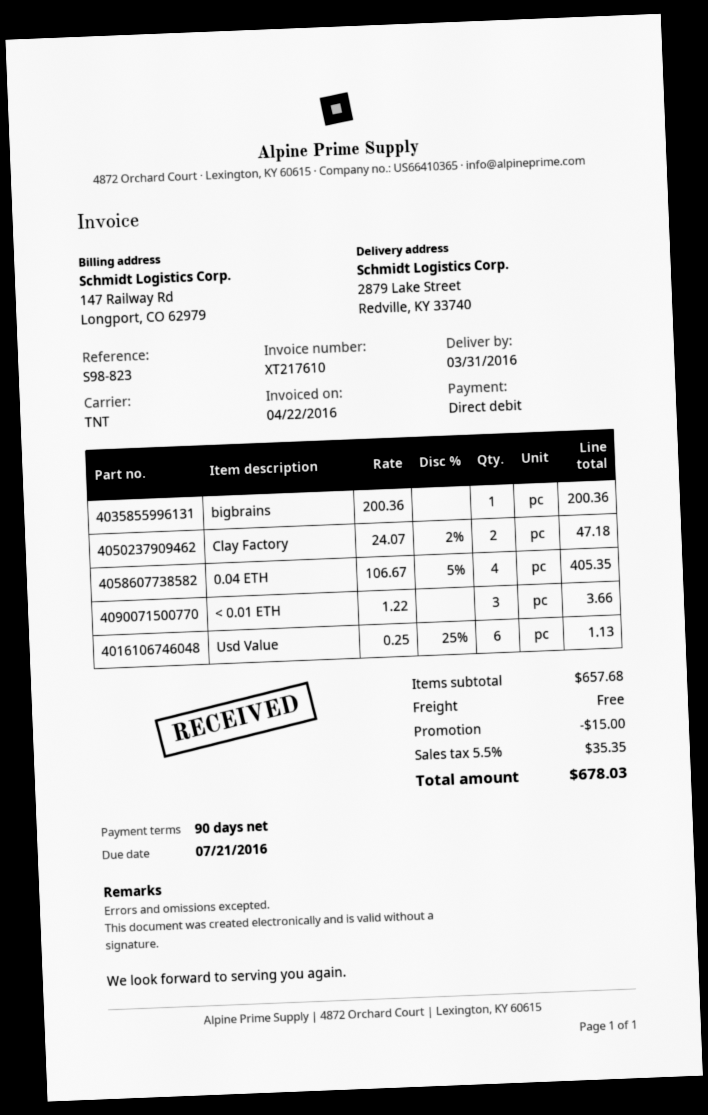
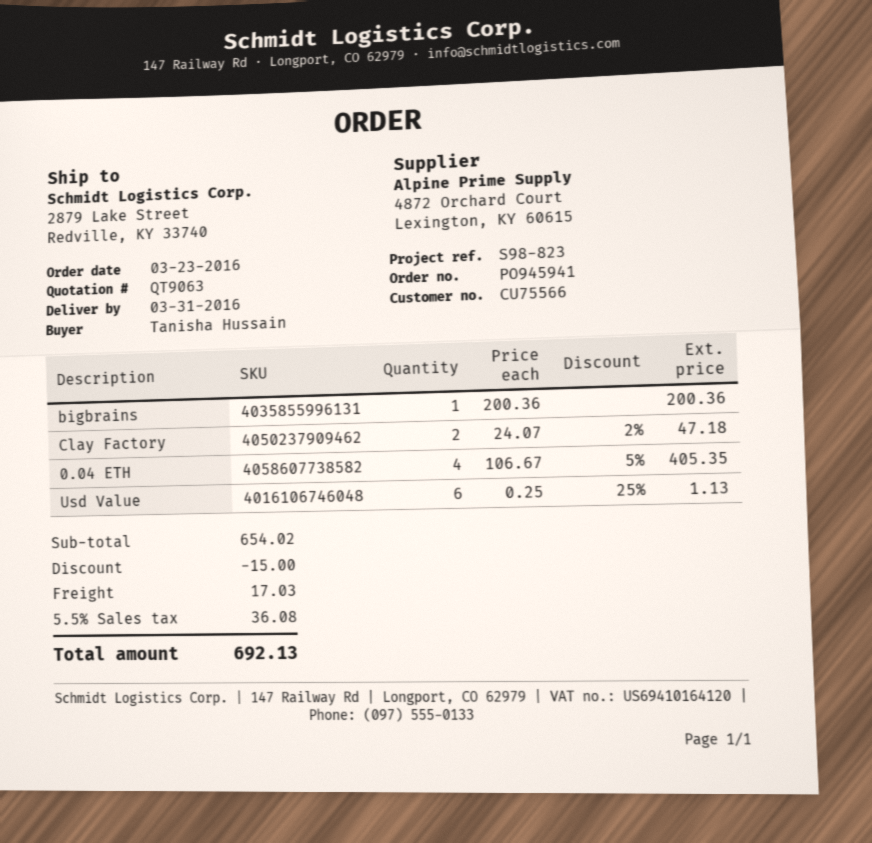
< 0.01 ETH: 3 x 1.22 = 3.66 -> none
subtotal: 657.68 -> 654.02
shipping: 0.00 -> 17.03
tax: 5.5% = 35.35 -> 5.5% = 36.08
total: 678.03 -> 692.13

